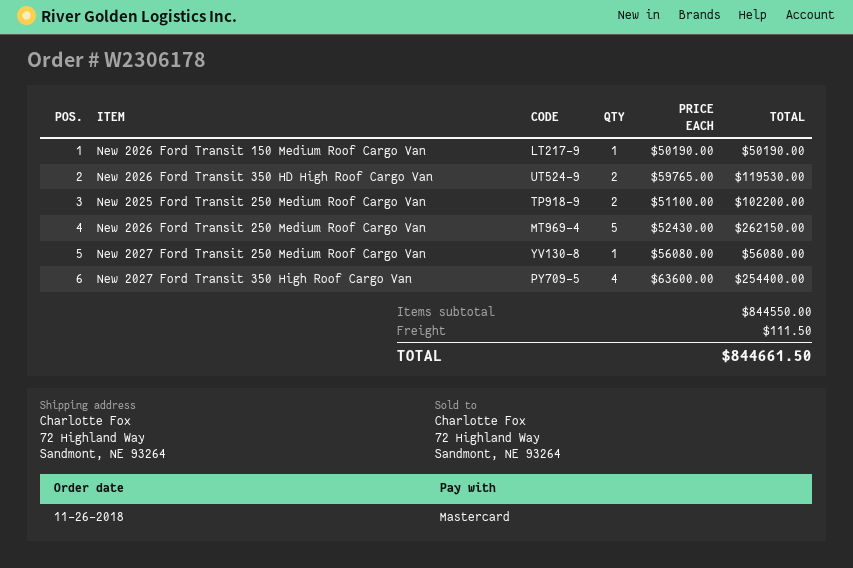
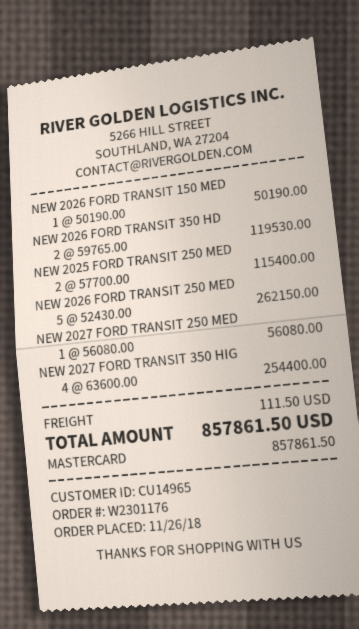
order number: W2306178 -> W2301176
New 2025 Ford Transit 250 Medium Roof Cargo Van: 2 x 51100.00 = 102200.00 -> 2 x 57700.00 = 115400.00
total: 844661.50 -> 857861.50

